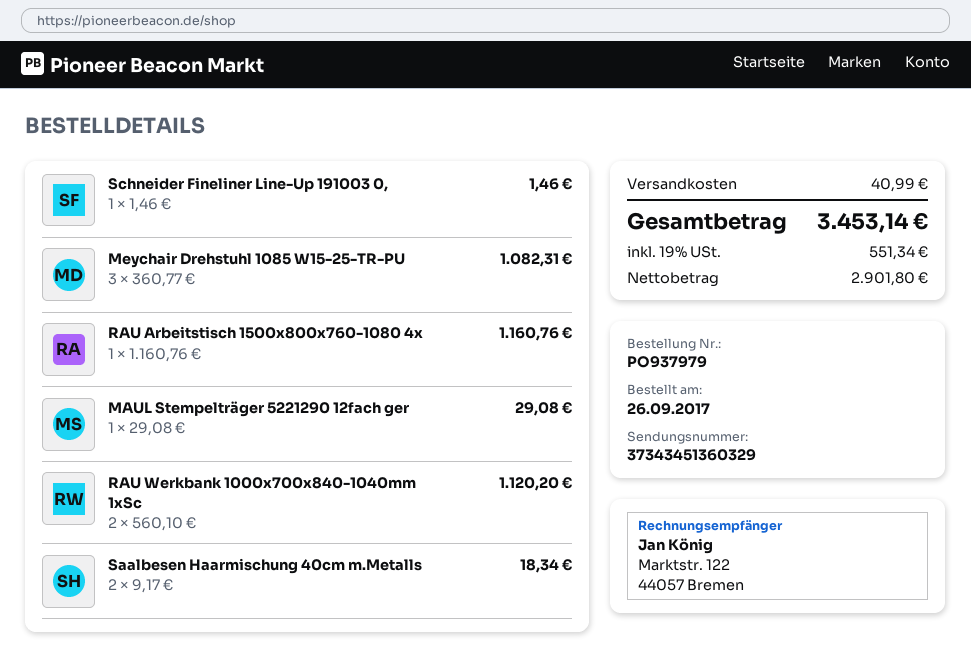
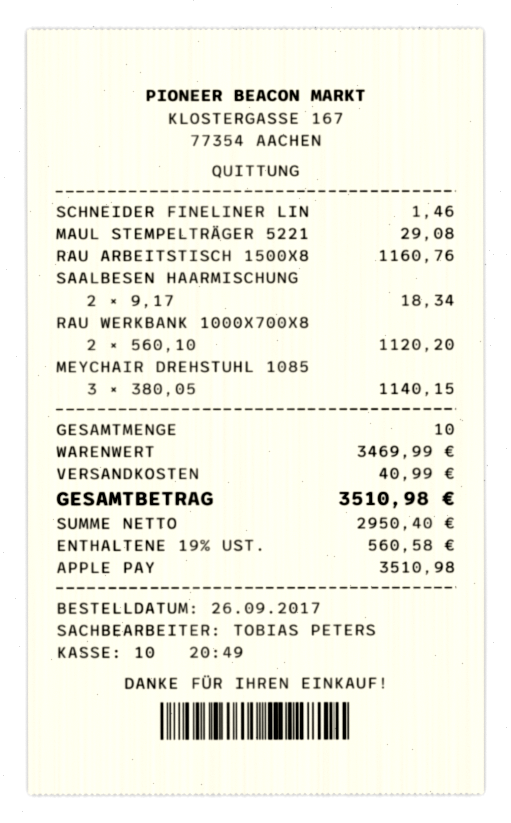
Meychair Drehstuhl 1085 W15-25-TR-PU: 3 x 360.77 = 1082.31 -> 3 x 380.05 = 1140.15
net: 2901.80 -> 2950.40
tax: 19% = 551.34 -> 19% = 560.58
total: 3453.14 -> 3510.98

